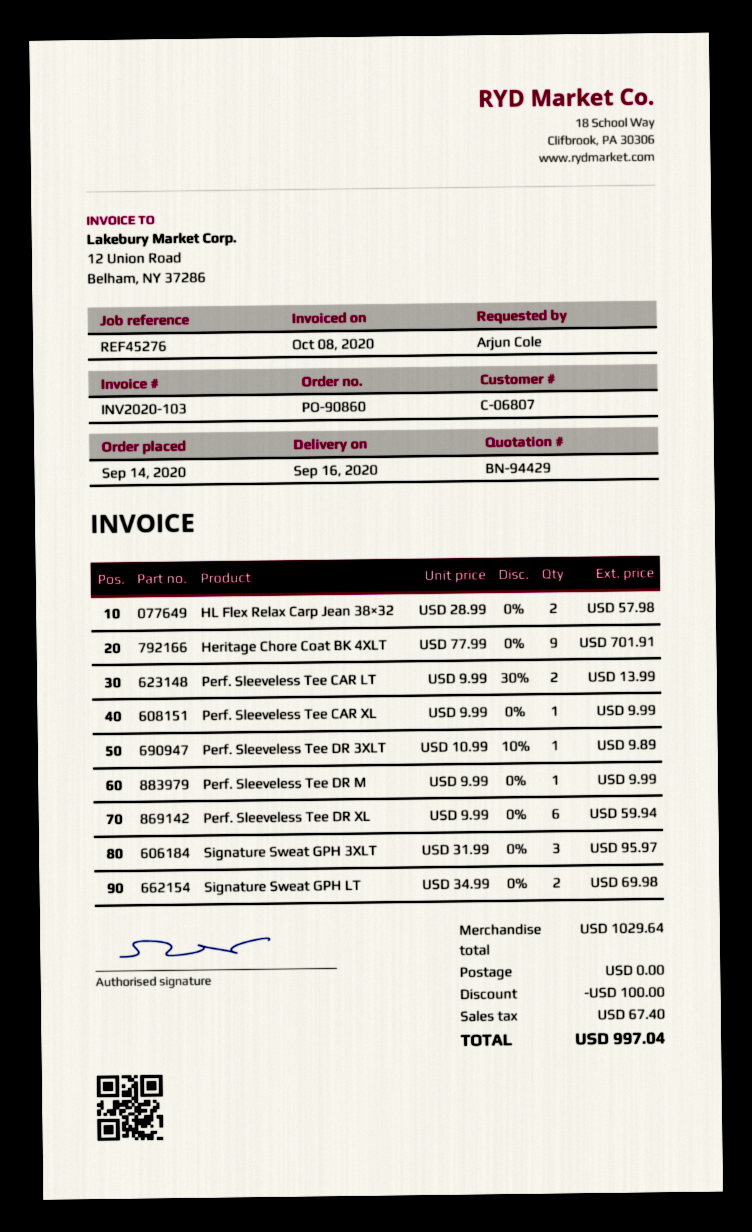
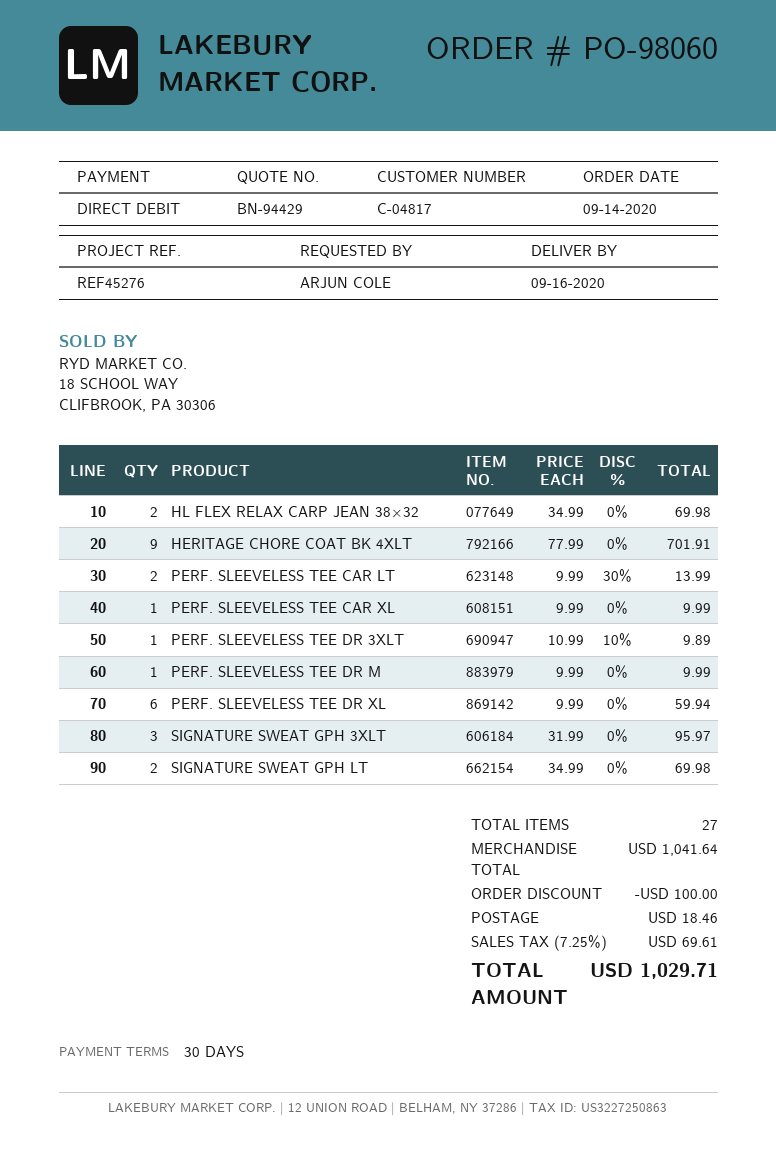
order number: PO-90860 -> PO-98060
customer number: C-06807 -> C-04817
HL Flex Relax Carp Jean 38×32: 2 x 28.99 = 57.98 -> 2 x 34.99 = 69.98
subtotal: 1029.64 -> 1041.64
shipping: 0.00 -> 18.46
tax: 67.40 -> 69.61
total: 997.04 -> 1029.71

